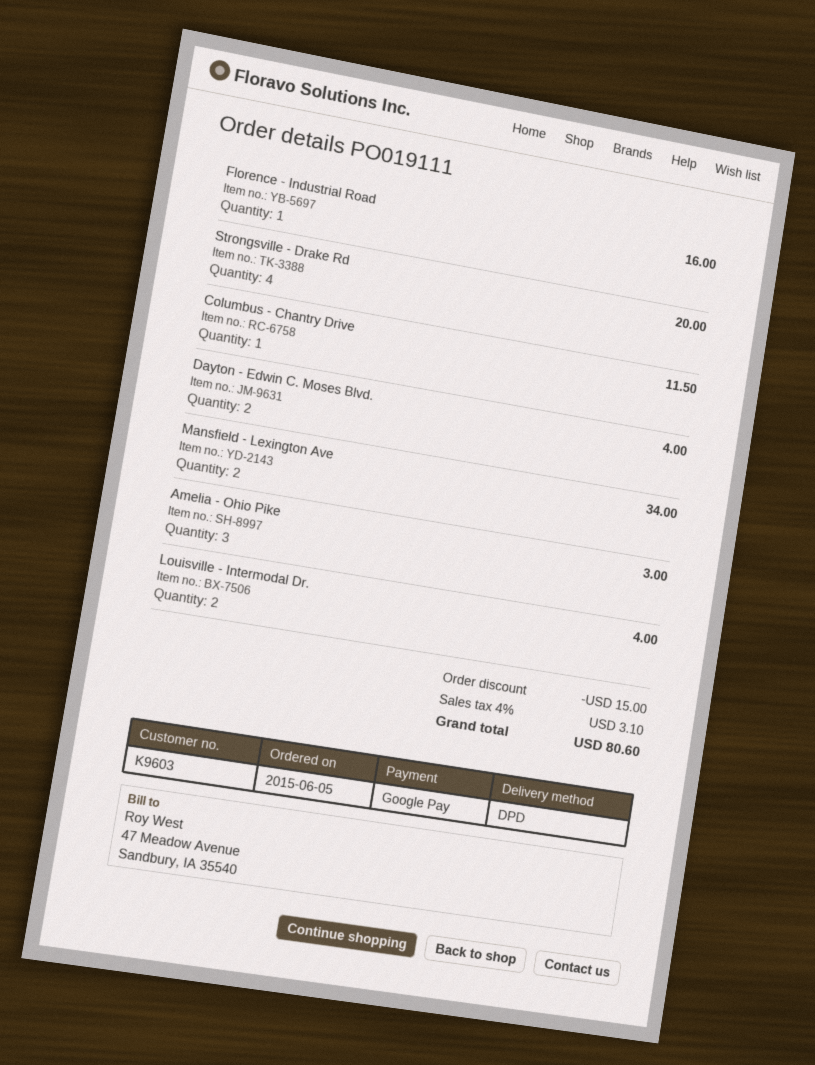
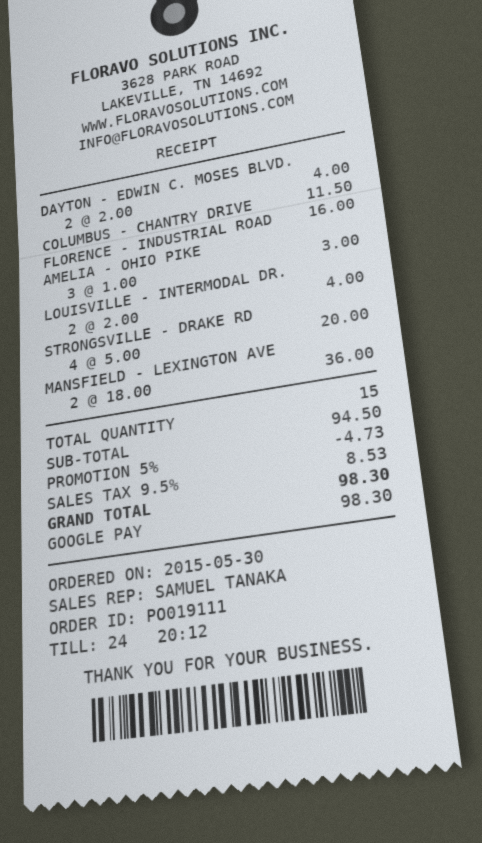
order date: 2015-06-05 -> 2015-05-30
Mansfield - Lexington Ave: 2 for 34.00 -> 2 for 36.00
discount: 15.00 -> 4.73
tax: 4% = 3.10 -> 9.5% = 8.53
total: 80.60 -> 98.30

